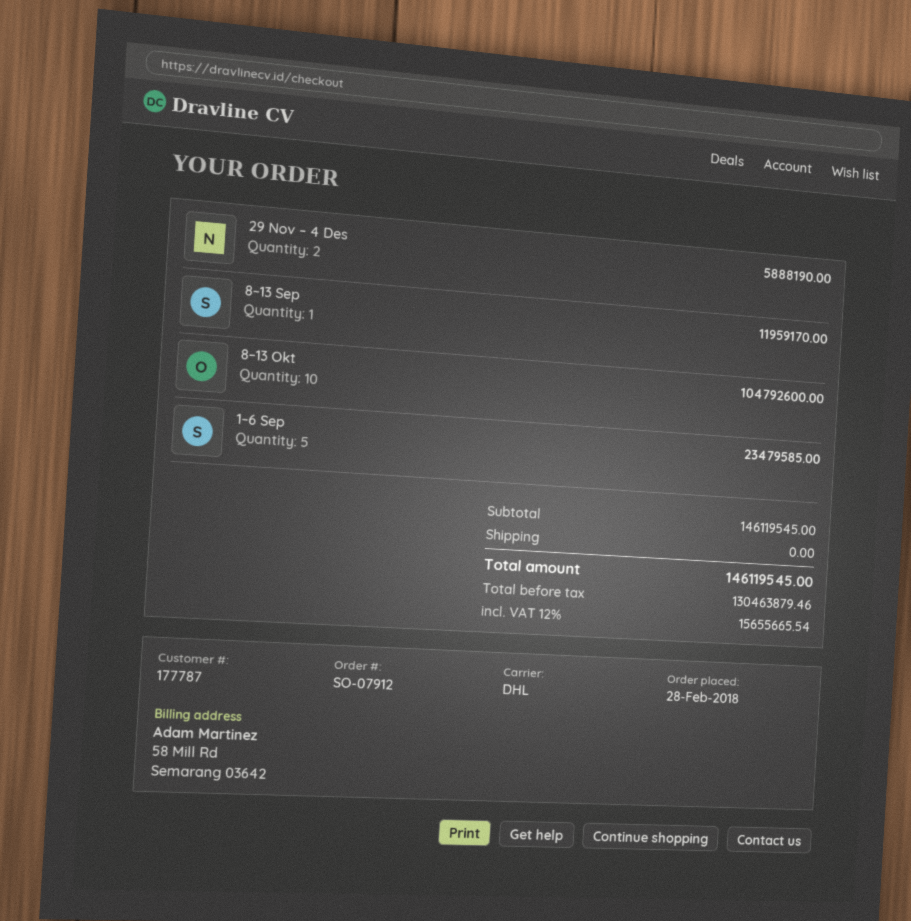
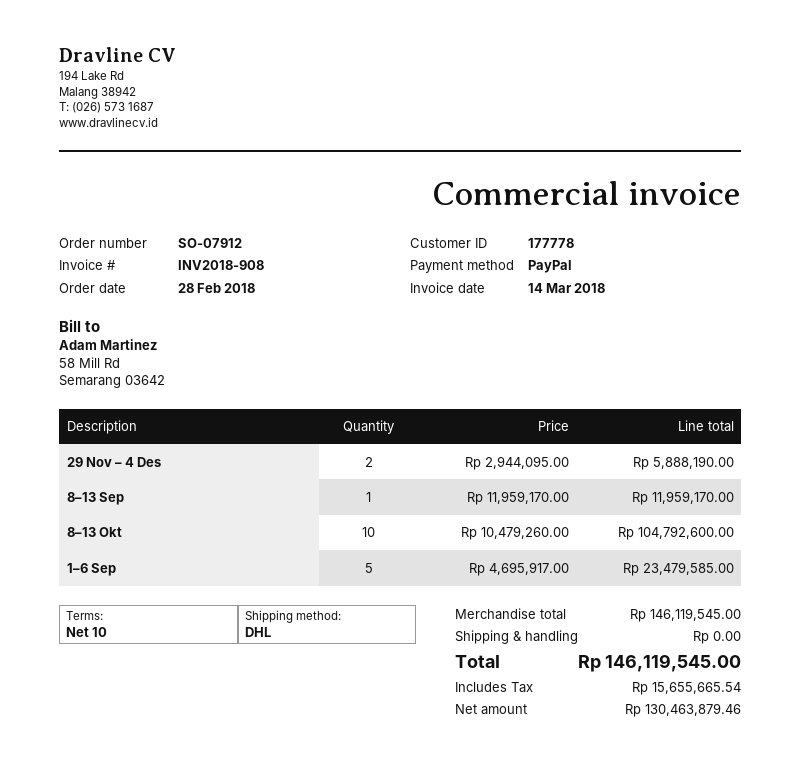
customer number: 177787 -> 177778

